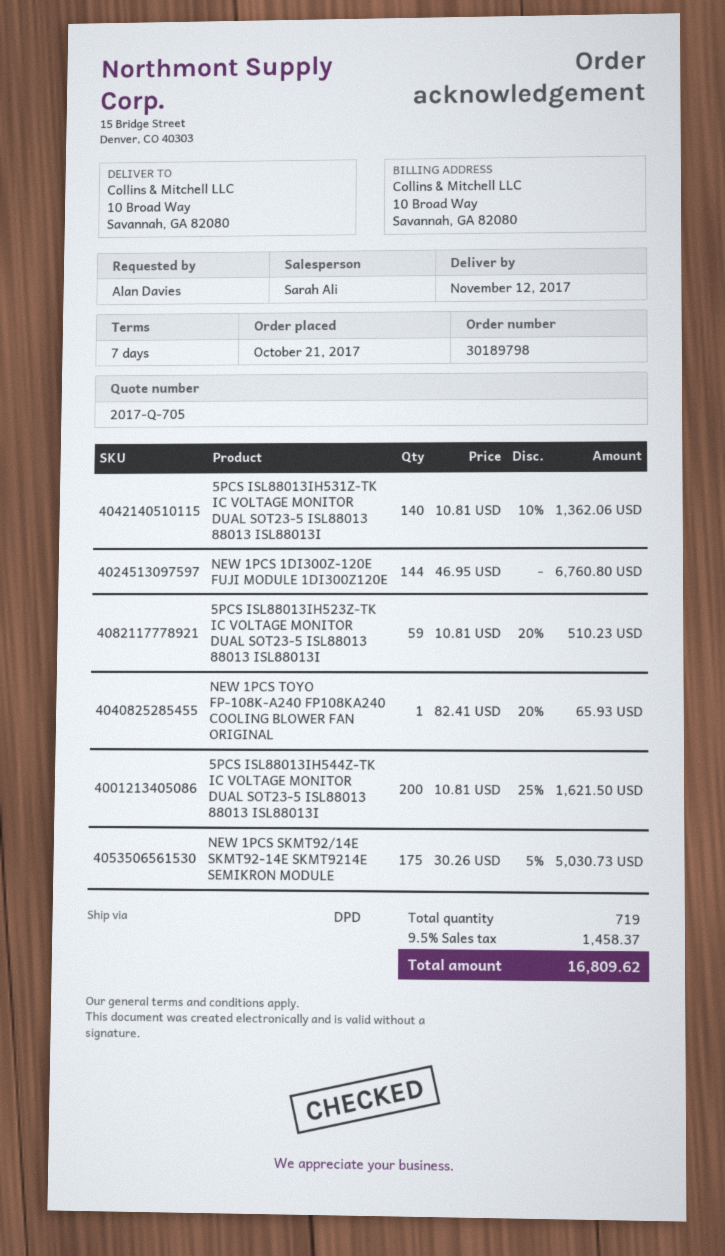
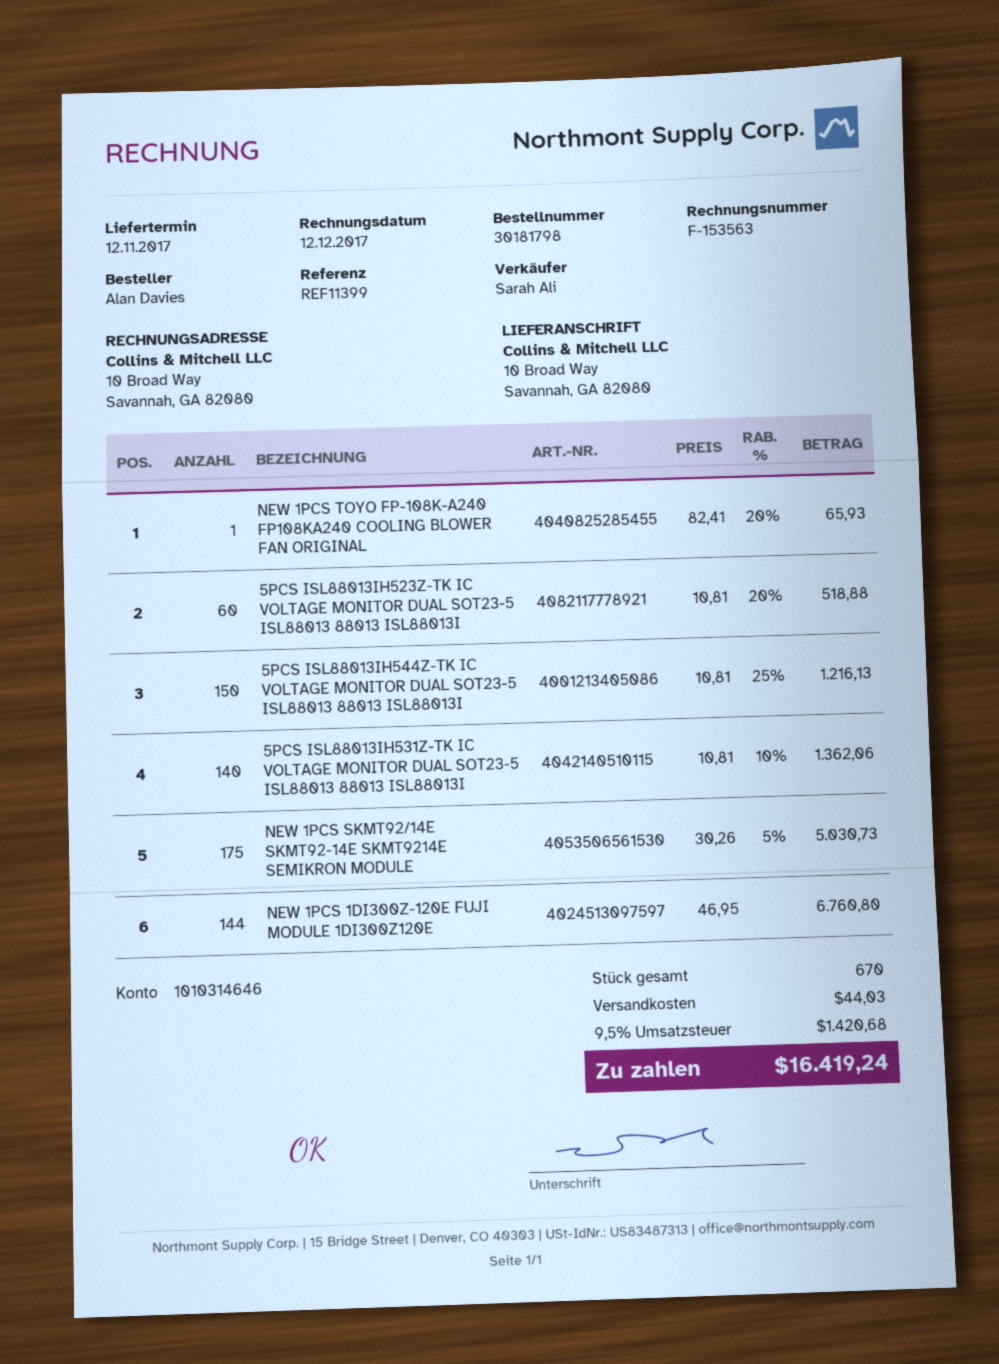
order number: 30189798 -> 30181798
5PCS ISL88013IH523Z-TK IC VOLTAGE MONITOR DUAL SOT23-5 ISL88013 88013 ISL88013I: 59 x 10.81 - 20% = 510.23 -> 60 x 10.81 - 20% = 518.88
5PCS ISL88013IH544Z-TK IC VOLTAGE MONITOR DUAL SOT23-5 ISL88013 88013 ISL88013I: 200 x 10.81 - 25% = 1621.50 -> 150 x 10.81 - 25% = 1216.13
total quantity: 719 -> 670
shipping: none -> 44.03
tax: 9.5% = 1458.37 -> 9.5% = 1420.68
total: 16809.62 -> 16419.24

